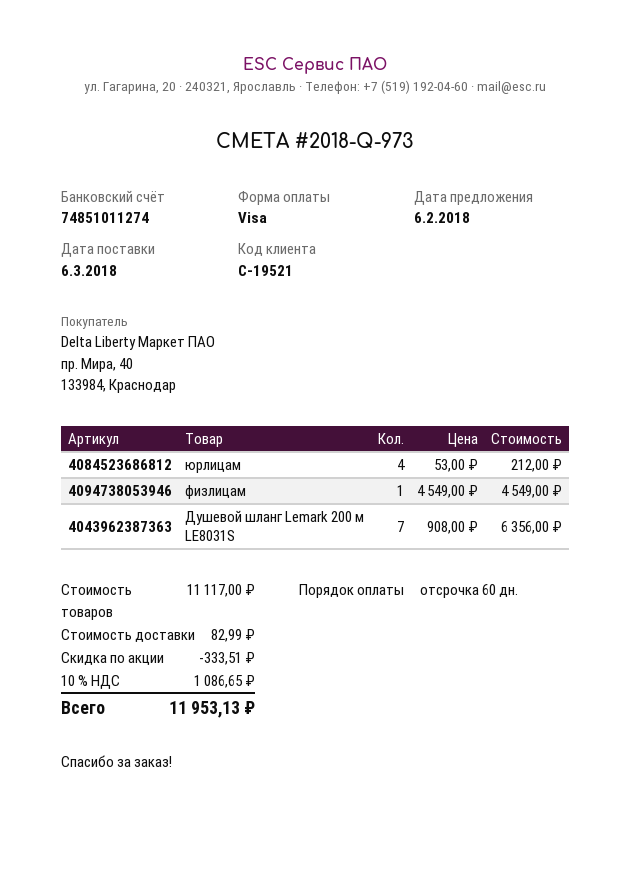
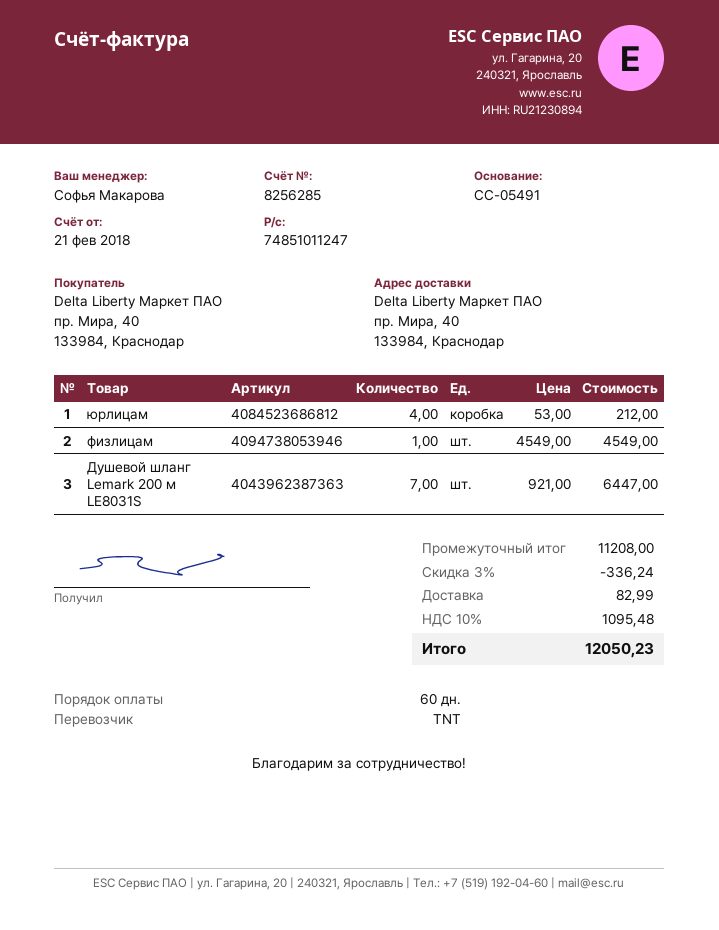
bank account: 74851011274 -> 74851011247
Душевой шланг Lemark 200 м LE8031S: 7 x 908.00 = 6356.00 -> 7 x 921.00 = 6447.00
subtotal: 11117.00 -> 11208.00
discount: 333.51 -> 336.24
tax: 10% = 1086.65 -> 10% = 1095.48
total: 11953.13 -> 12050.23

